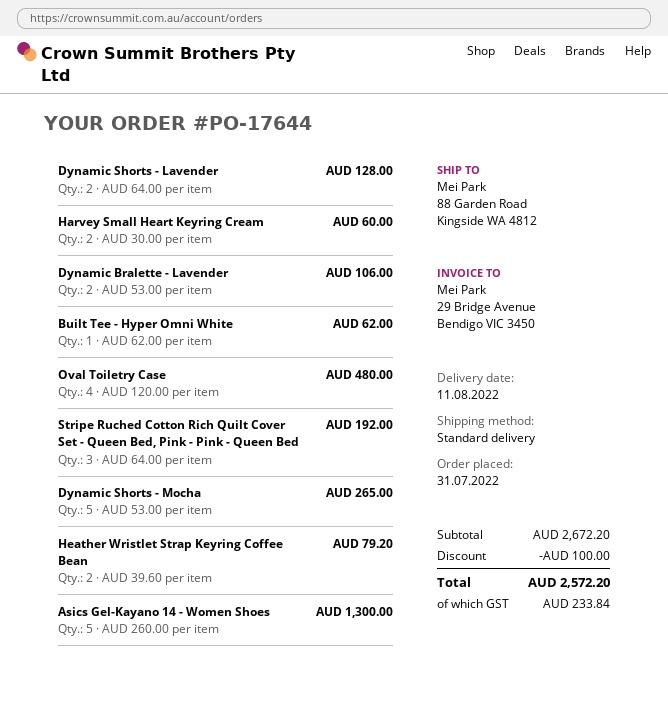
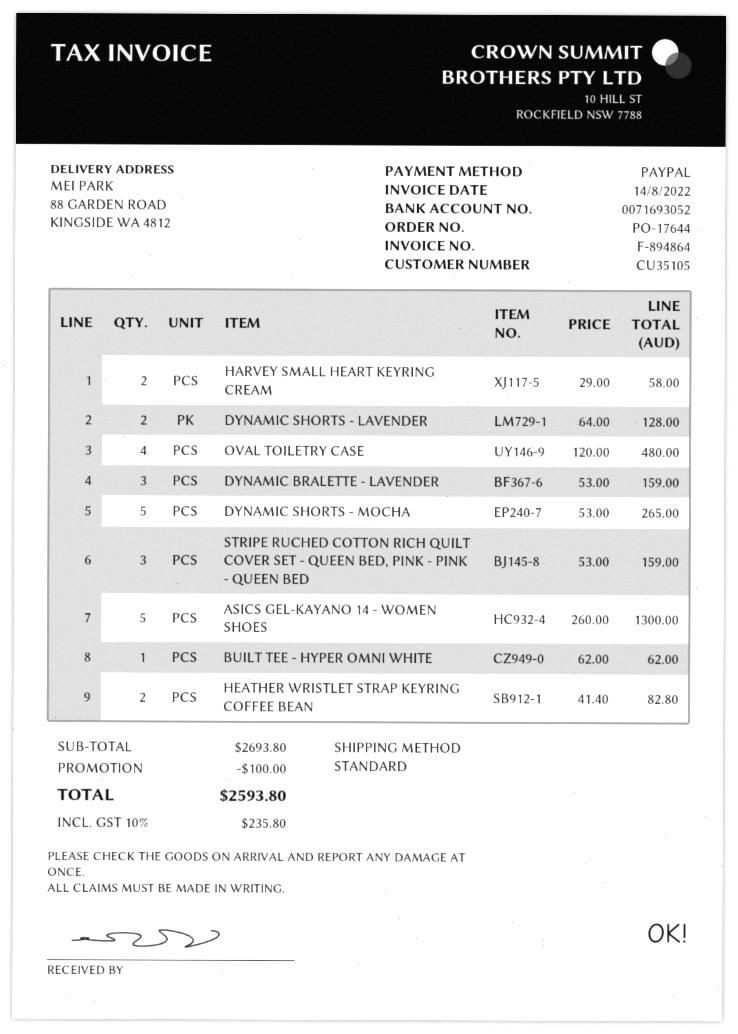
Harvey Small Heart Keyring Cream: 2 x 30.00 = 60.00 -> 2 x 29.00 = 58.00
Dynamic Bralette - Lavender: 2 x 53.00 = 106.00 -> 3 x 53.00 = 159.00
Stripe Ruched Cotton Rich Quilt Cover Set - Queen Bed, Pink - Pink - Queen Bed: 3 x 64.00 = 192.00 -> 3 x 53.00 = 159.00
Heather Wristlet Strap Keyring Coffee Bean: 2 x 39.60 = 79.20 -> 2 x 41.40 = 82.80
subtotal: 2672.20 -> 2693.80
tax: 233.84 -> 235.80
total: 2572.20 -> 2593.80

